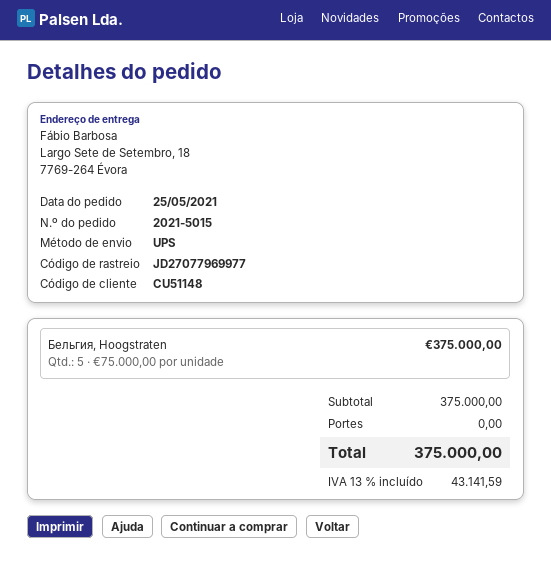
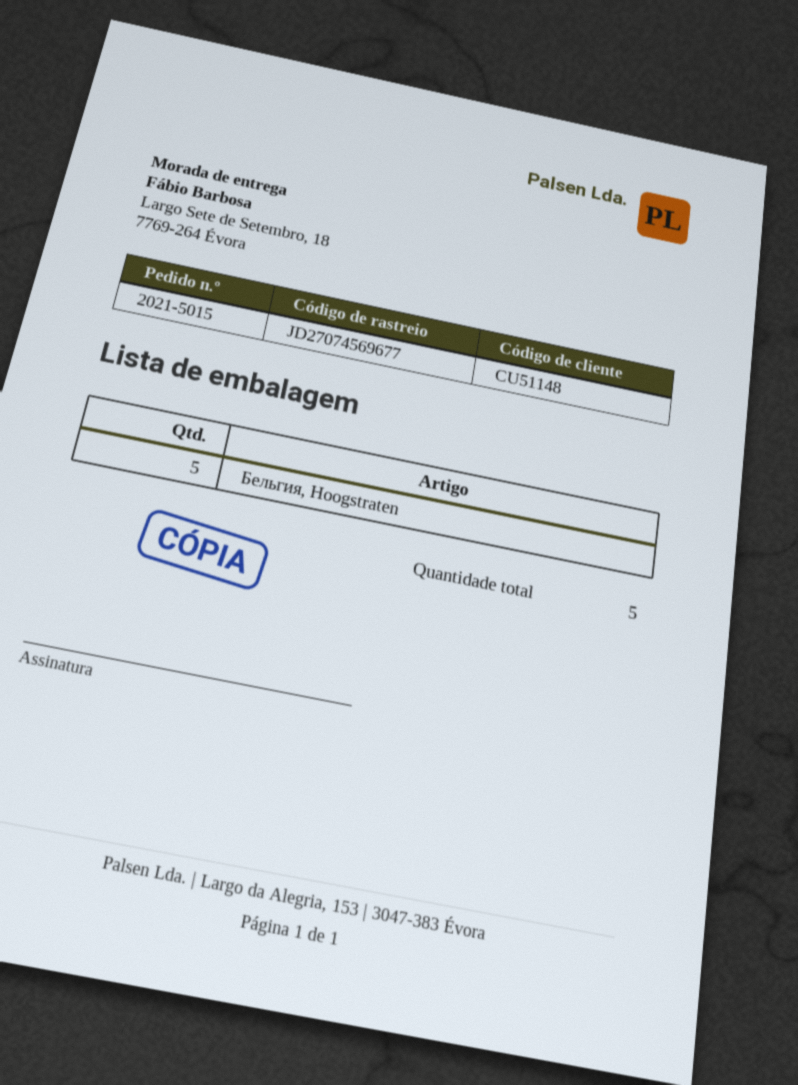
tracking number: JD27077969977 -> JD27074569677

